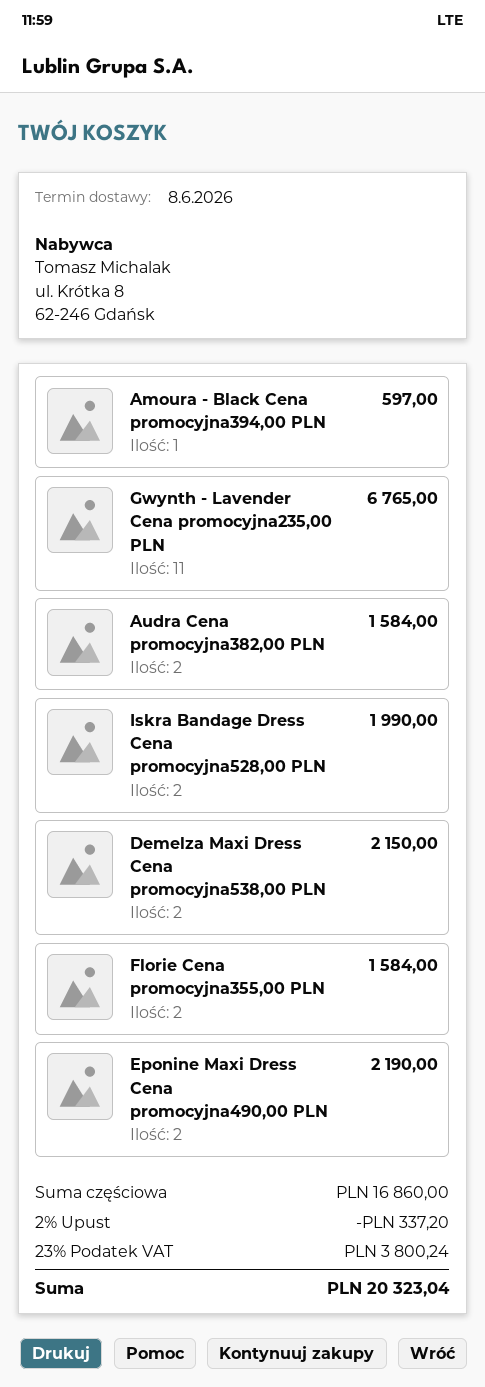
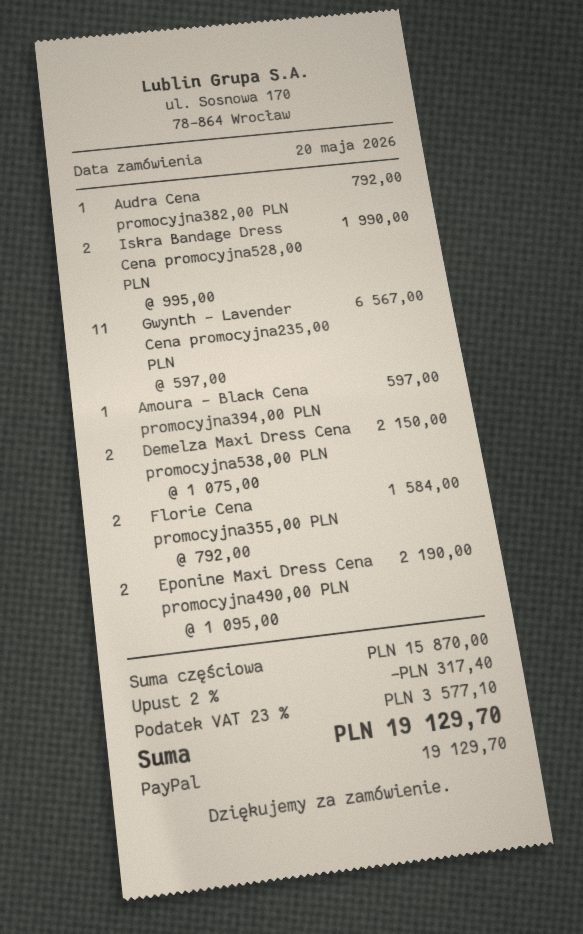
Gwynth - Lavender Cena promocyjna235,00 PLN: 11 for 6765.00 -> 11 for 6567.00
Audra Cena promocyjna382,00 PLN: 2 for 1584.00 -> 1 for 792.00
subtotal: 16860.00 -> 15870.00
discount: 2% = 337.20 -> 2% = 317.40
tax: 23% = 3800.24 -> 23% = 3577.10
total: 20323.04 -> 19129.70

